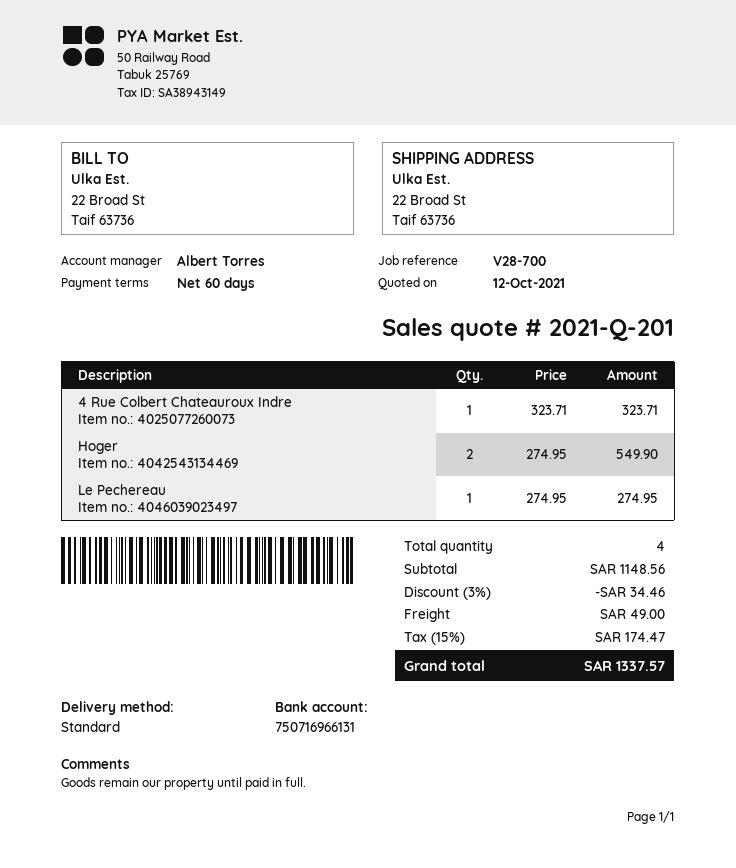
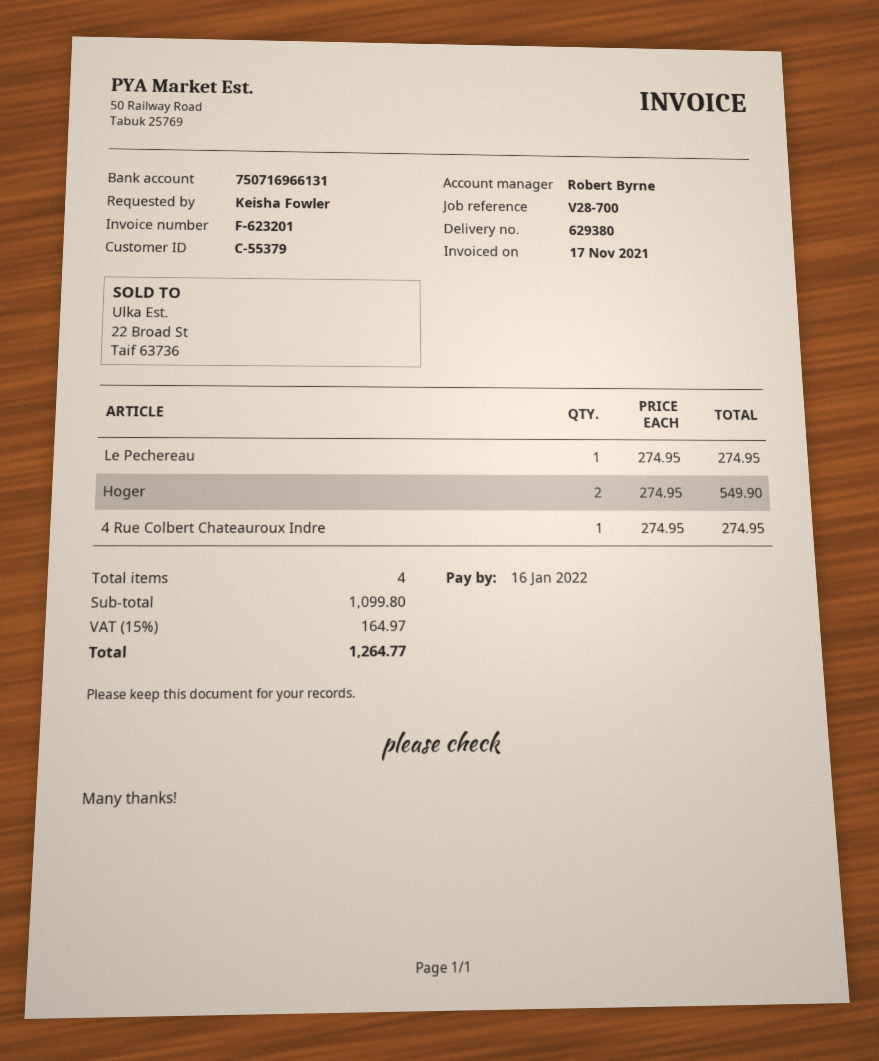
sales rep: Albert Torres -> Robert Byrne
4 Rue Colbert Chateauroux Indre: 1 x 323.71 = 323.71 -> 1 x 274.95 = 274.95
subtotal: 1148.56 -> 1099.80
discount: 3% = 34.46 -> none
shipping: 49.00 -> none
tax: 15% = 174.47 -> 15% = 164.97
total: 1337.57 -> 1264.77

